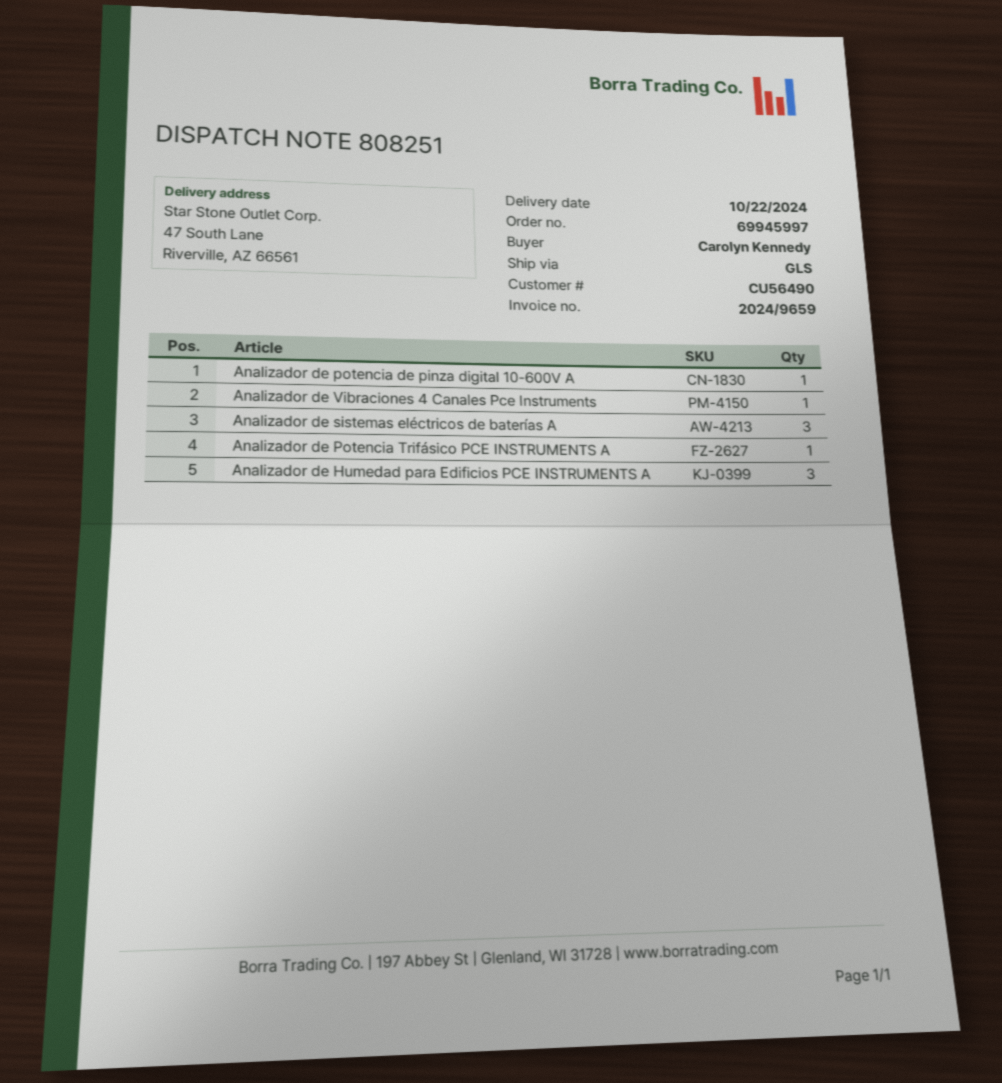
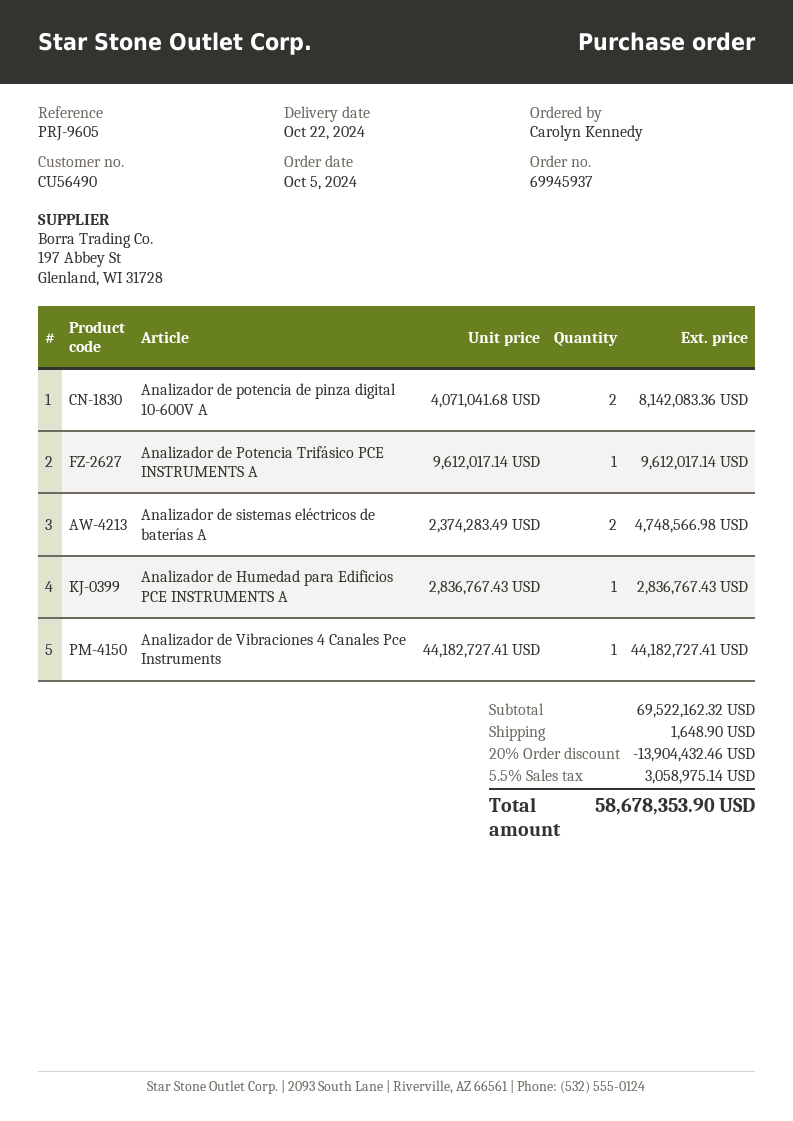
order number: 69945997 -> 69945937
Analizador de potencia de pinza digital 10-600V A: 1 -> 2
Analizador de sistemas eléctricos de baterías A: 3 -> 2
Analizador de Humedad para Edificios PCE INSTRUMENTS A: 3 -> 1

